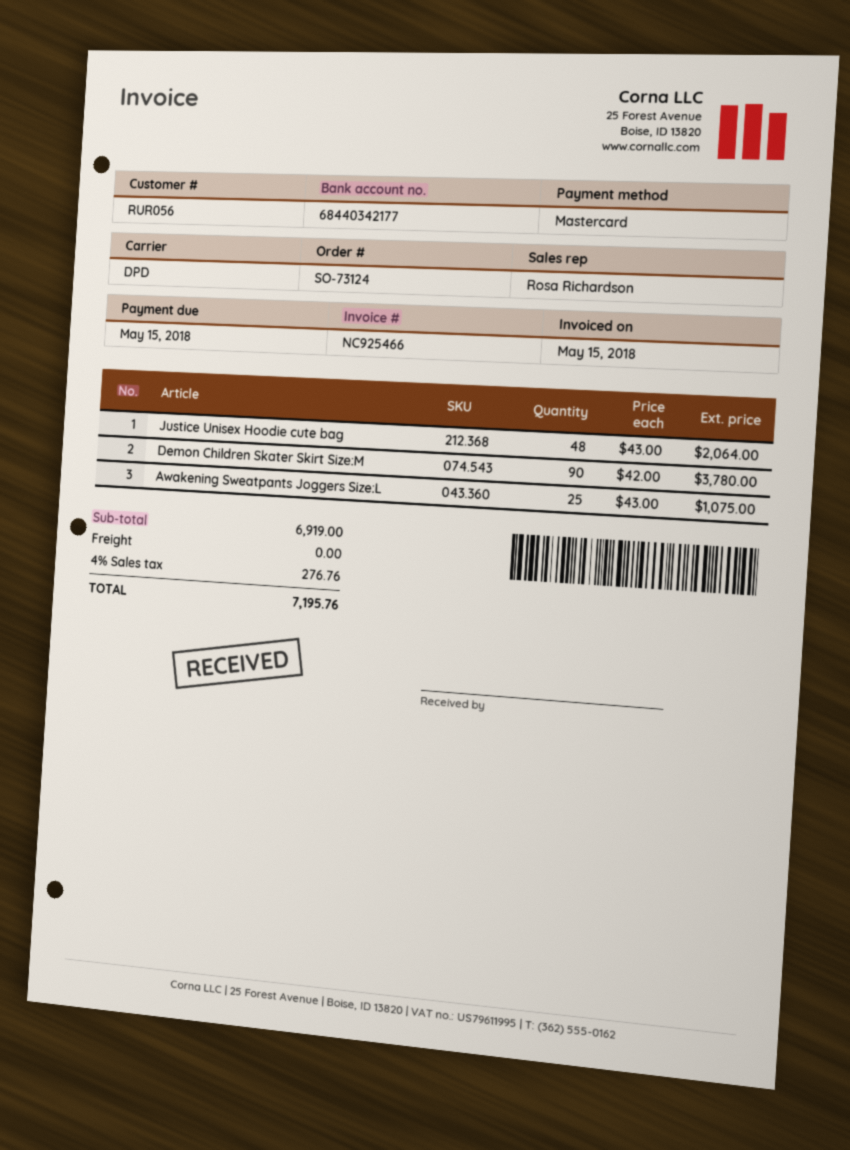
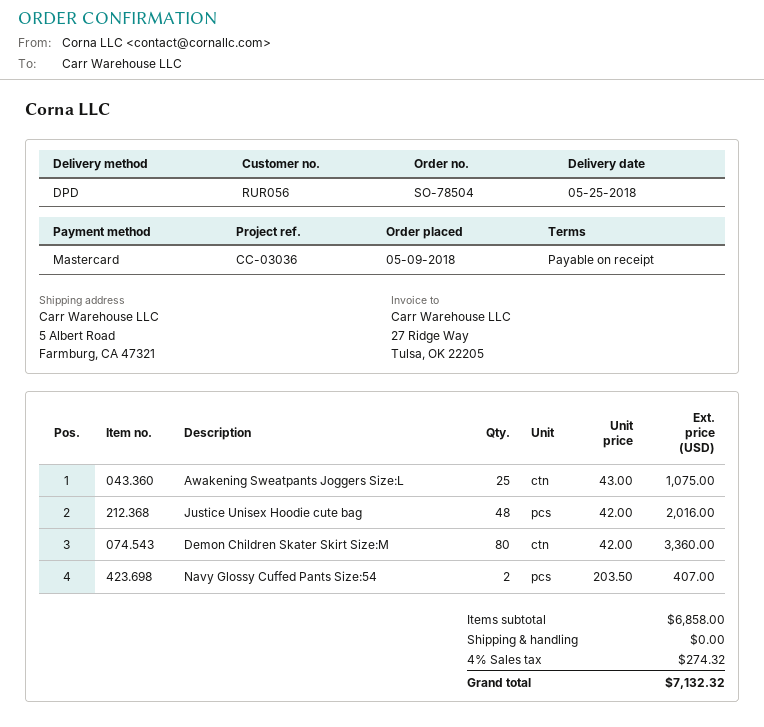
order number: SO-73124 -> SO-78504
Justice Unisex Hoodie cute bag: 48 x 43.00 = 2064.00 -> 48 x 42.00 = 2016.00
Demon Children Skater Skirt Size:M: 90 x 42.00 = 3780.00 -> 80 x 42.00 = 3360.00
Navy Glossy Cuffed Pants Size:54: none -> 2 x 203.50 = 407.00
subtotal: 6919.00 -> 6858.00
tax: 4% = 276.76 -> 4% = 274.32
total: 7195.76 -> 7132.32

